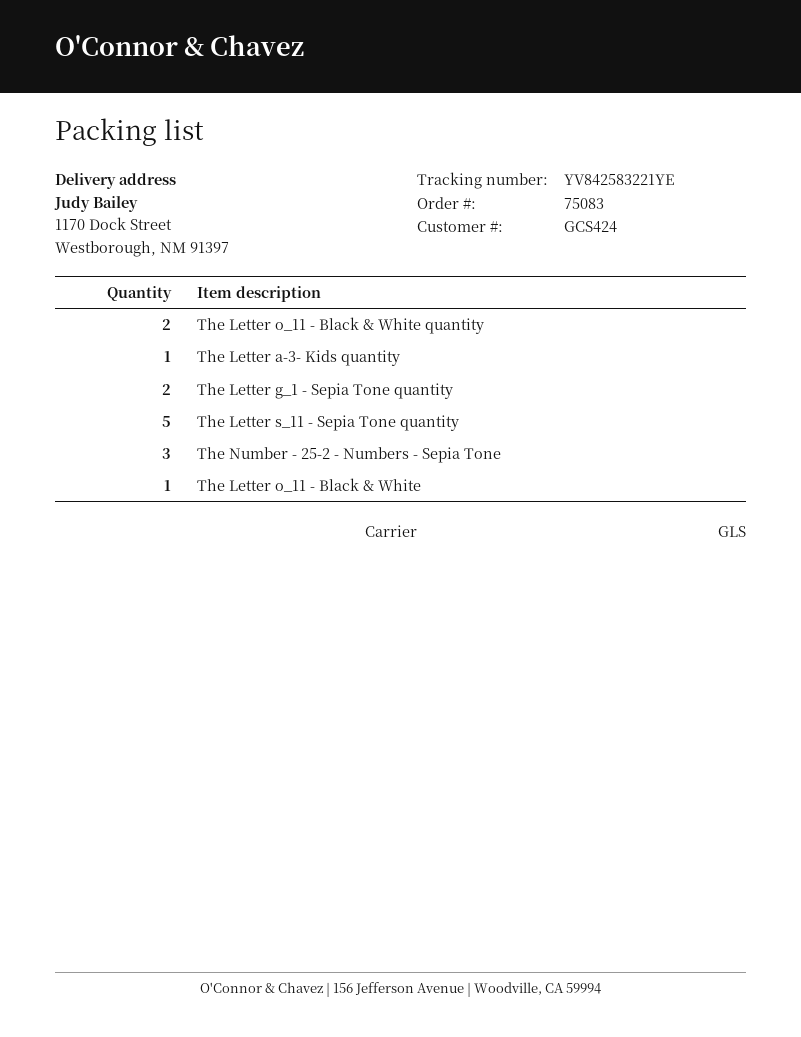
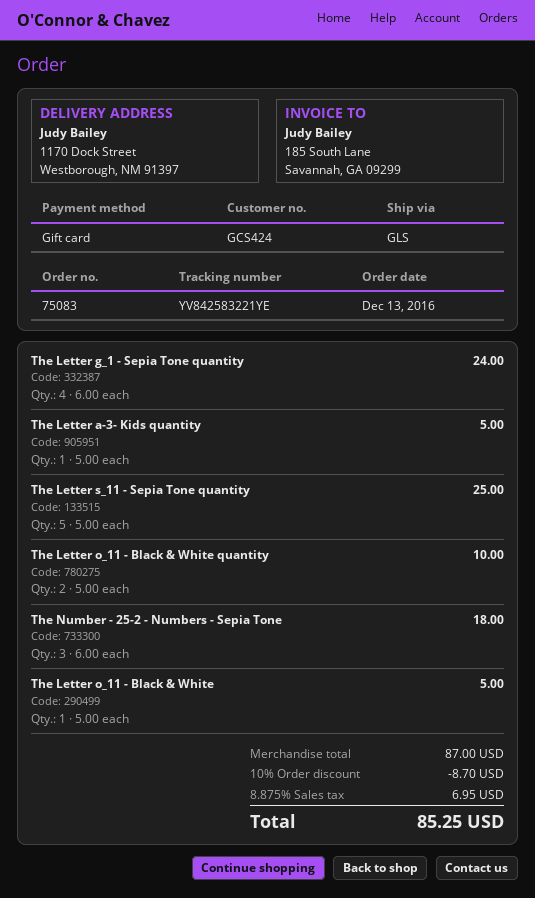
The Letter g_1 - Sepia Tone quantity: 2 -> 4

